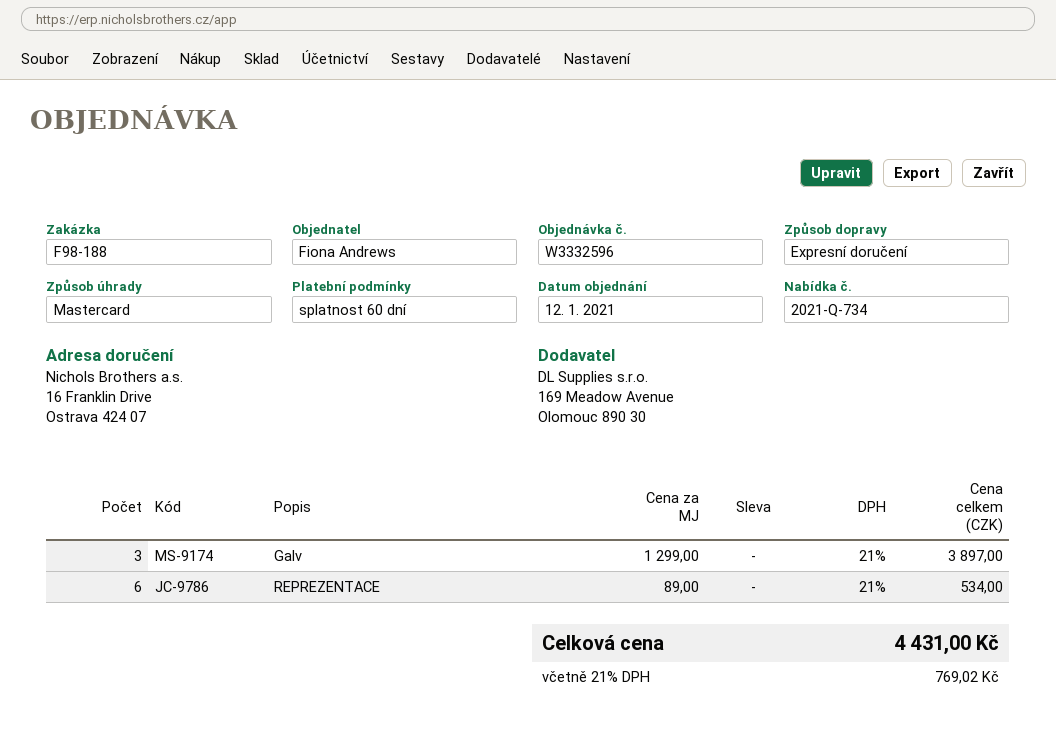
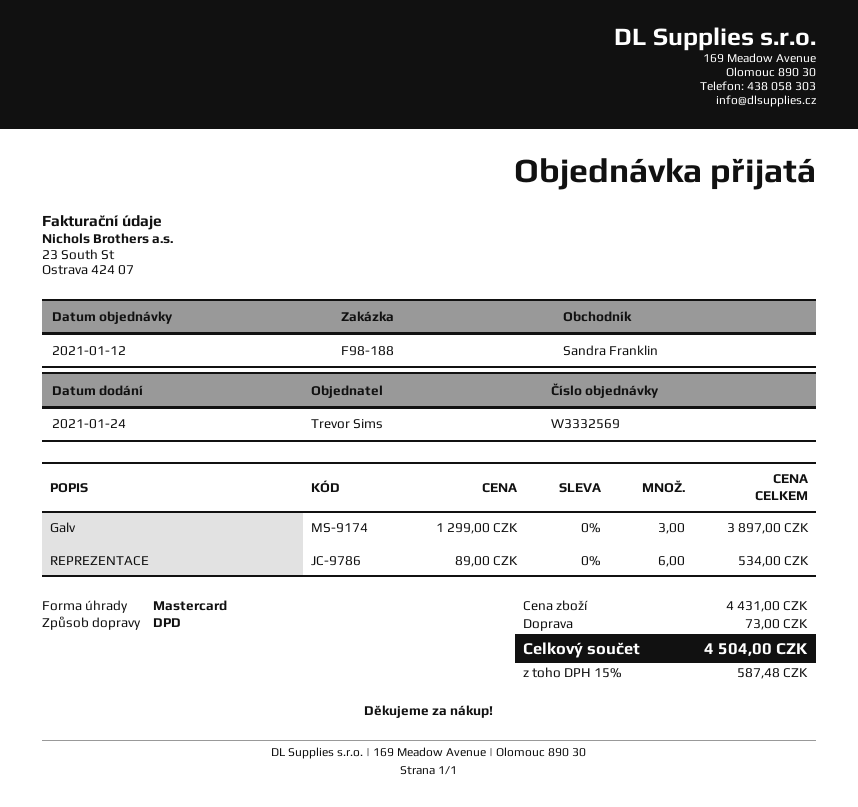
order number: W3332596 -> W3332569
ordered by: Fiona Andrews -> Trevor Sims
shipping method: express -> DPD
shipping: none -> 73.00
tax: 21% = 769.02 -> 15% = 587.48
total: 4431.00 -> 4504.00

